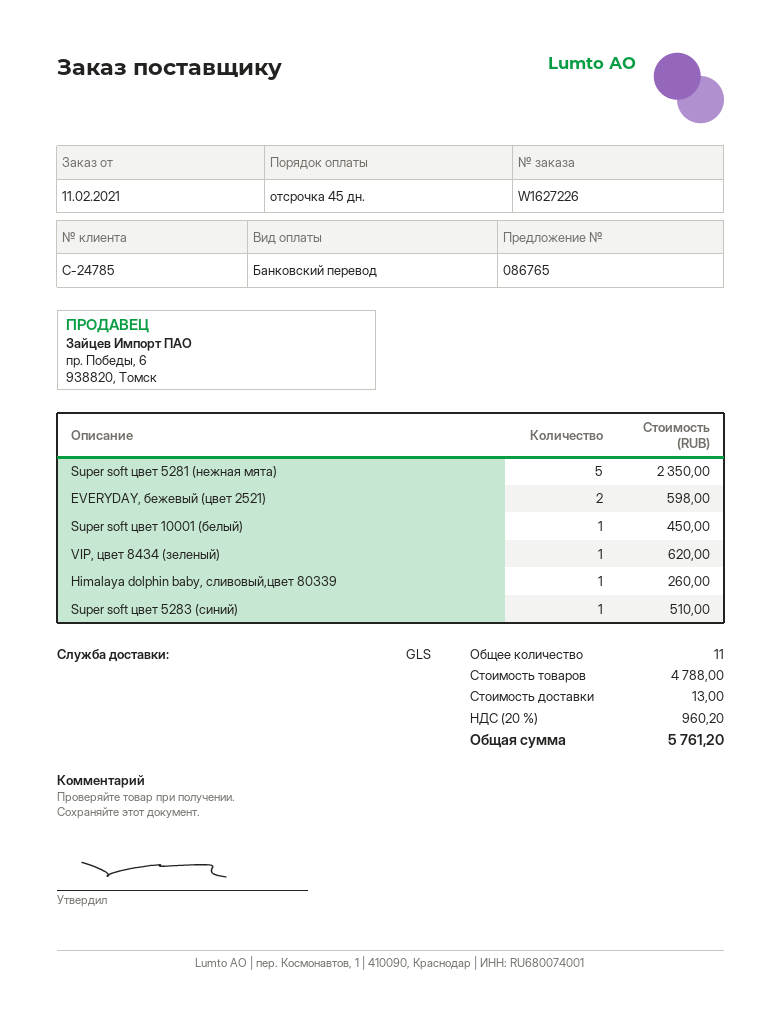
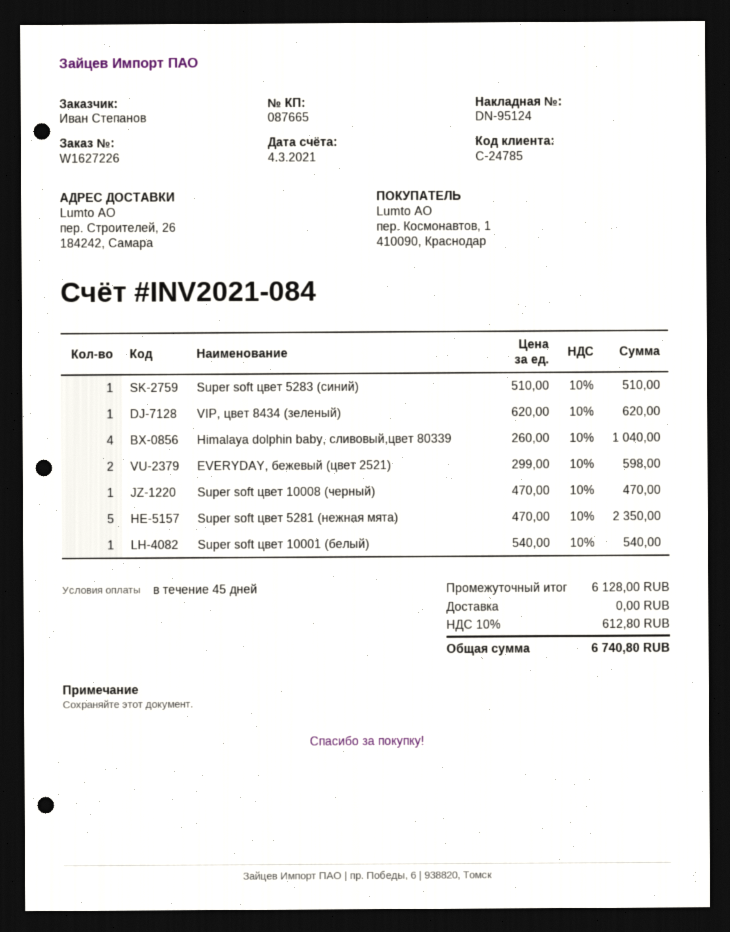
quote number: 086765 -> 087665
Super soft цвет 10001 (белый): 1 for 450.00 -> 1 for 540.00
Himalaya dolphin baby, сливовый,цвет 80339: 1 for 260.00 -> 4 for 1040.00
Super soft цвет 10008 (черный): none -> 1 for 470.00
subtotal: 4788.00 -> 6128.00
shipping: 13.00 -> 0.00
tax: 20% = 960.20 -> 10% = 612.80
total: 5761.20 -> 6740.80

